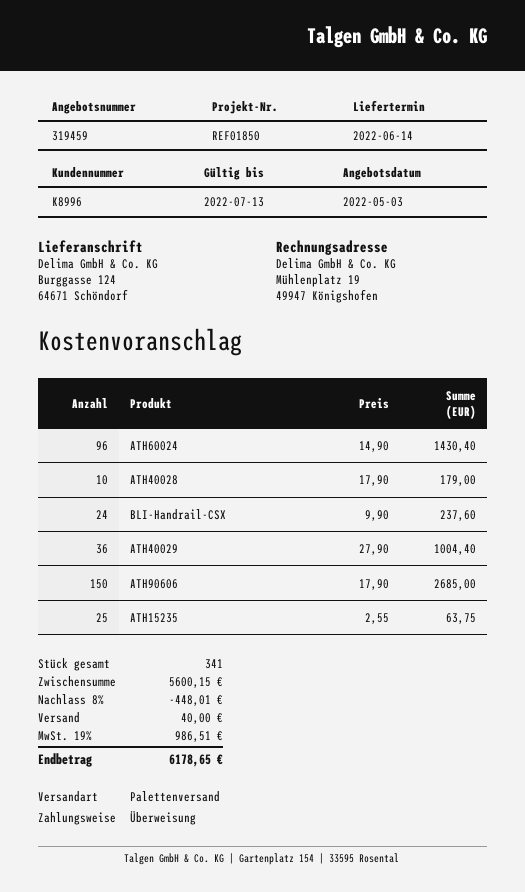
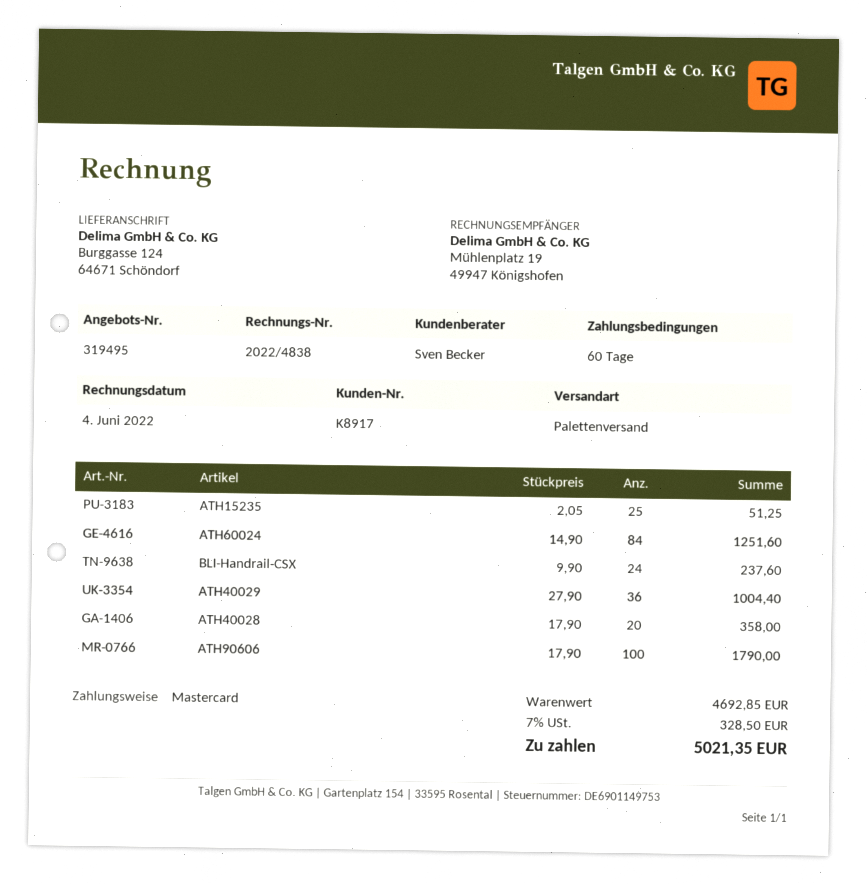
quote number: 319459 -> 319495
customer number: K8996 -> K8917
payment method: bank transfer -> Mastercard
ATH60024: 96 x 14.90 = 1430.40 -> 84 x 14.90 = 1251.60
ATH40028: 10 x 17.90 = 179.00 -> 20 x 17.90 = 358.00
ATH90606: 150 x 17.90 = 2685.00 -> 100 x 17.90 = 1790.00
ATH15235: 25 x 2.55 = 63.75 -> 25 x 2.05 = 51.25
subtotal: 5600.15 -> 4692.85
discount: 8% = 448.01 -> none
shipping: 40.00 -> none
tax: 19% = 986.51 -> 7% = 328.50
total: 6178.65 -> 5021.35

